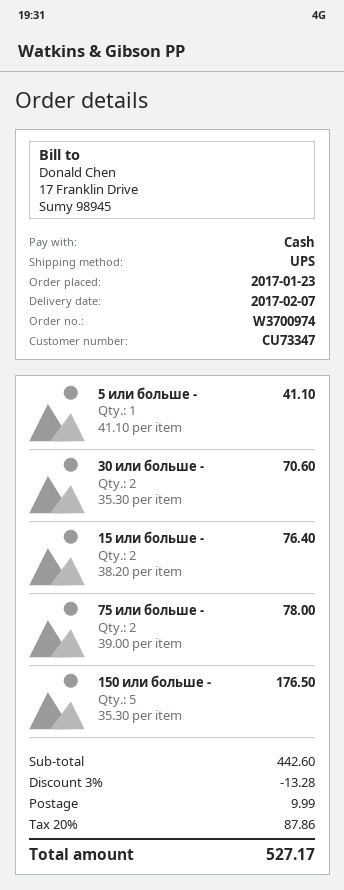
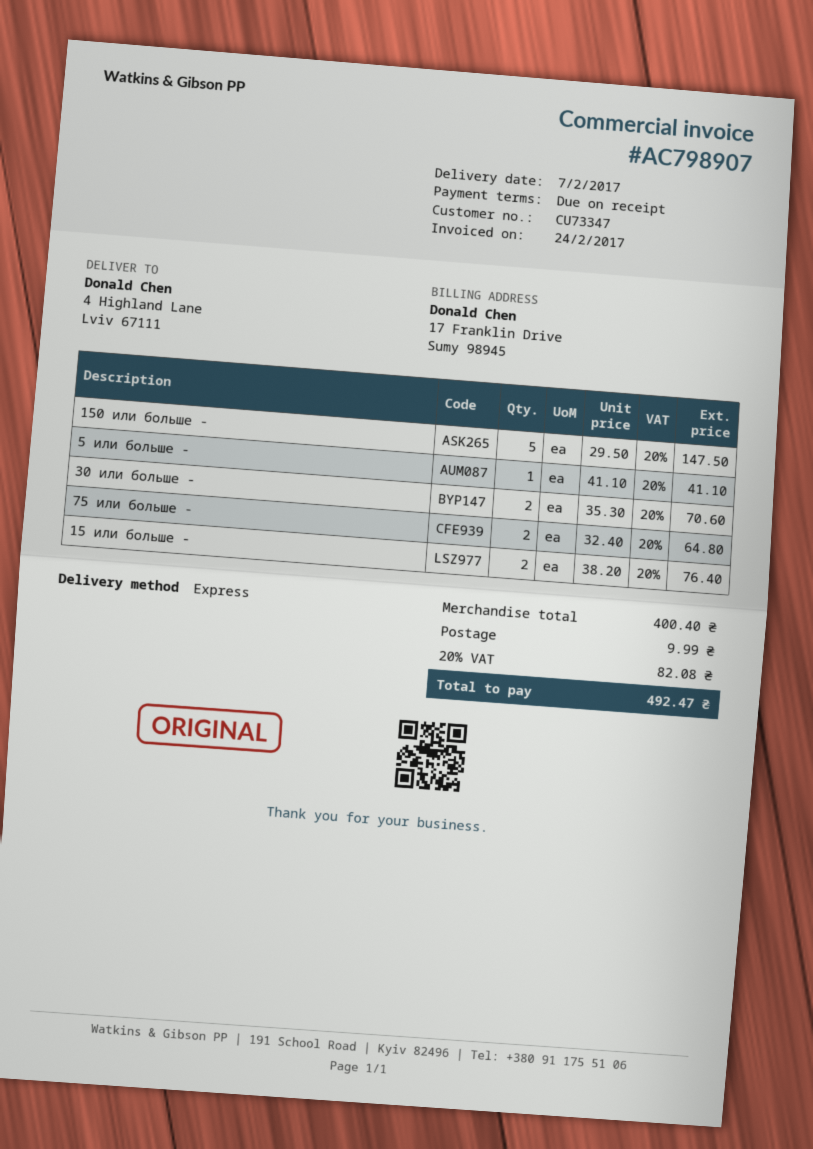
shipping method: UPS -> express
75 или больше -: 2 x 39.00 = 78.00 -> 2 x 32.40 = 64.80
150 или больше -: 5 x 35.30 = 176.50 -> 5 x 29.50 = 147.50
subtotal: 442.60 -> 400.40
discount: 3% = 13.28 -> none
tax: 20% = 87.86 -> 20% = 82.08
total: 527.17 -> 492.47

